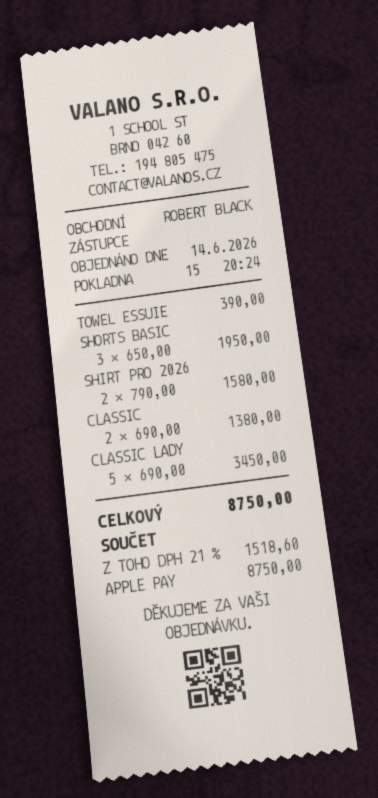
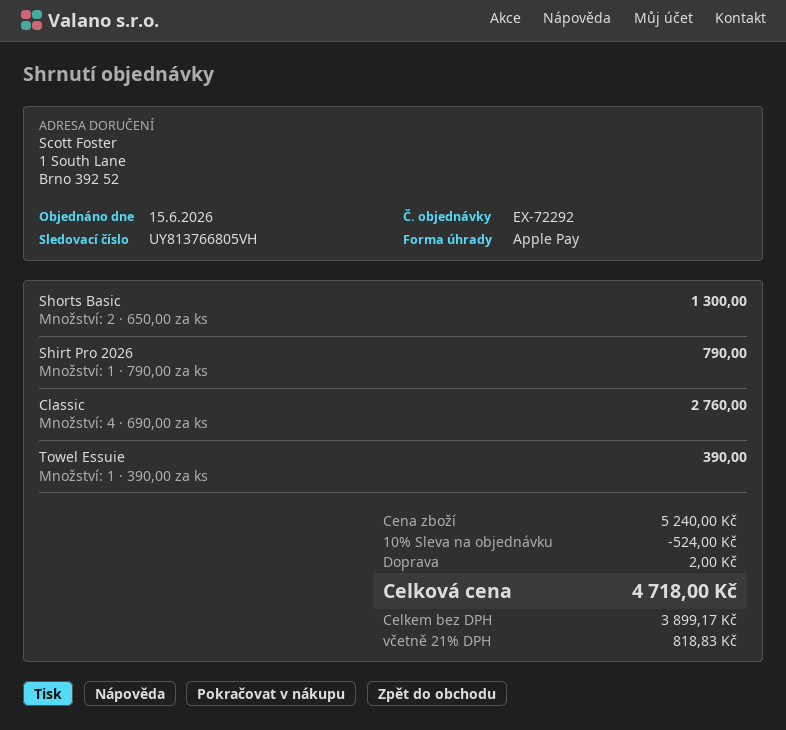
order date: 2026-06-14 -> 2026-06-15
SHORTS BASIC: 3 x 650.00 = 1950.00 -> 2 x 650.00 = 1300.00
SHIRT PRO 2026: 2 x 790.00 = 1580.00 -> 1 x 790.00 = 790.00
CLASSIC: 2 x 690.00 = 1380.00 -> 4 x 690.00 = 2760.00
CLASSIC LADY: 5 x 690.00 = 3450.00 -> none
discount: none -> 10% = 524.00
shipping: none -> 2.00
tax: 21% = 1518.60 -> 21% = 818.83
total: 8750.00 -> 4718.00

